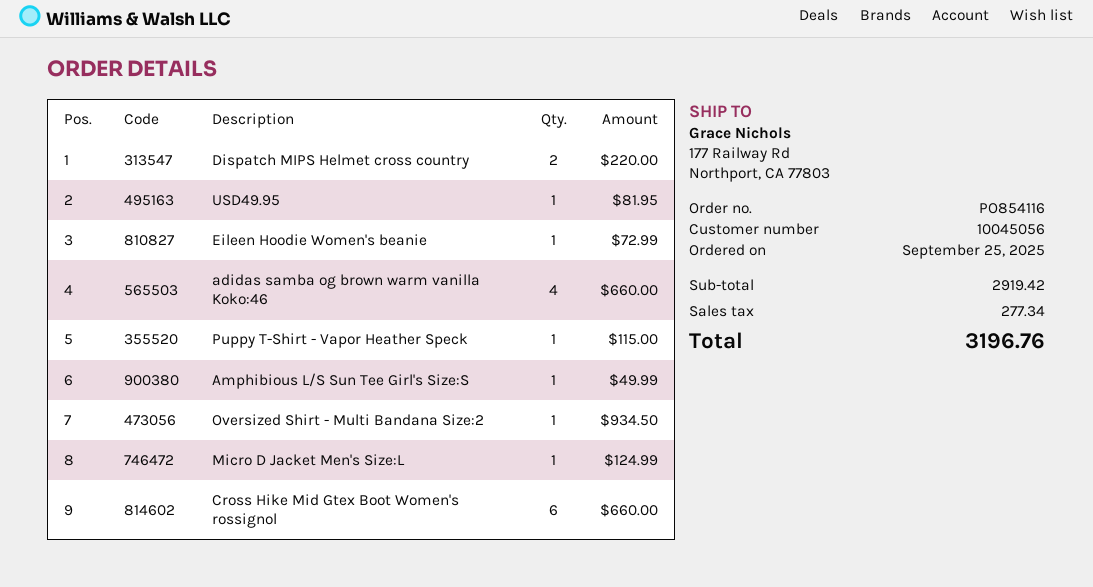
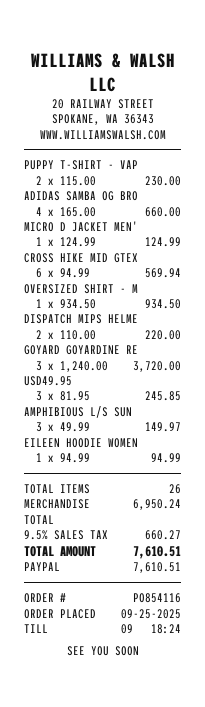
USD49.95: 1 for 81.95 -> 3 for 245.85
Eileen Hoodie Women's beanie: 1 for 72.99 -> 1 for 94.99
Puppy T-Shirt - Vapor Heather Speck: 1 for 115.00 -> 2 for 230.00
Amphibious L/S Sun Tee Girl's Size:S: 1 for 49.99 -> 3 for 149.97
Cross Hike Mid Gtex Boot Women's rossignol: 6 for 660.00 -> 6 for 569.94
GOYARD GOYARDINE RE: none -> 3 for 3720.00
subtotal: 2919.42 -> 6950.24
tax: 277.34 -> 660.27
total: 3196.76 -> 7610.51

